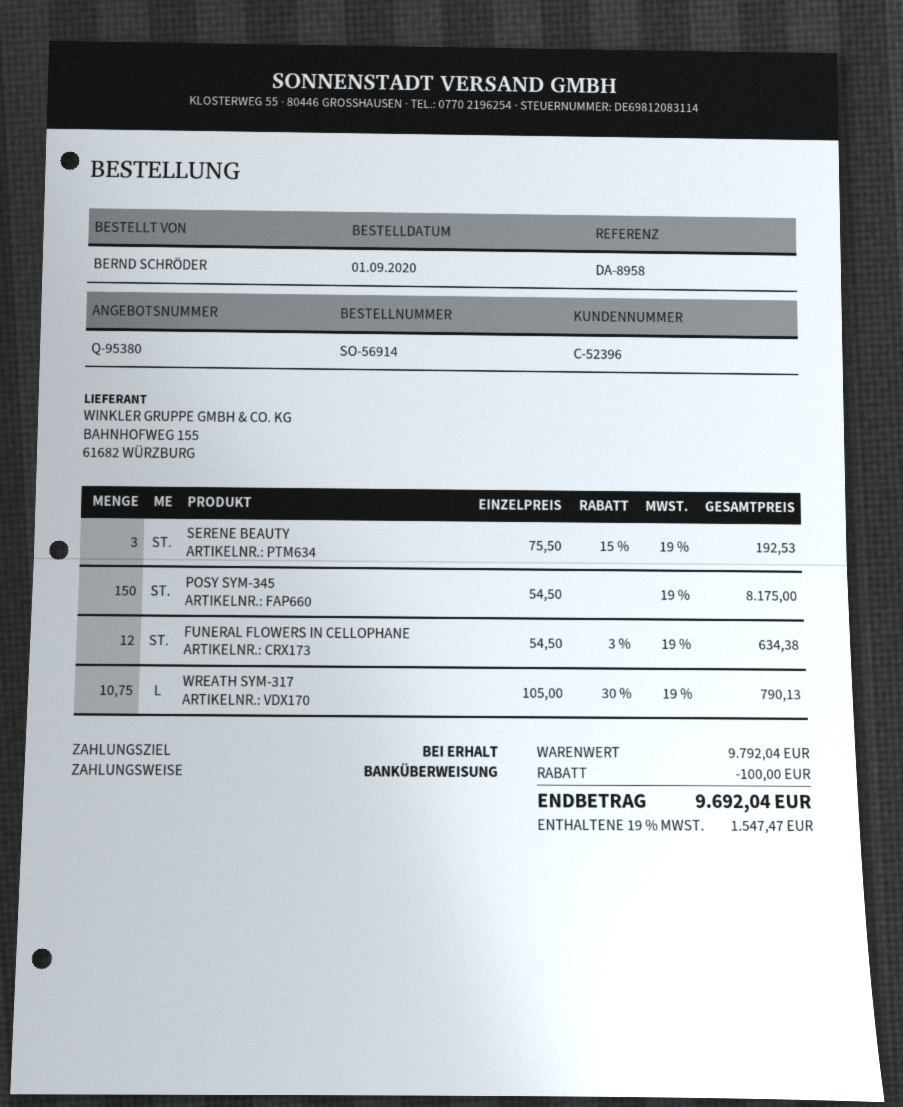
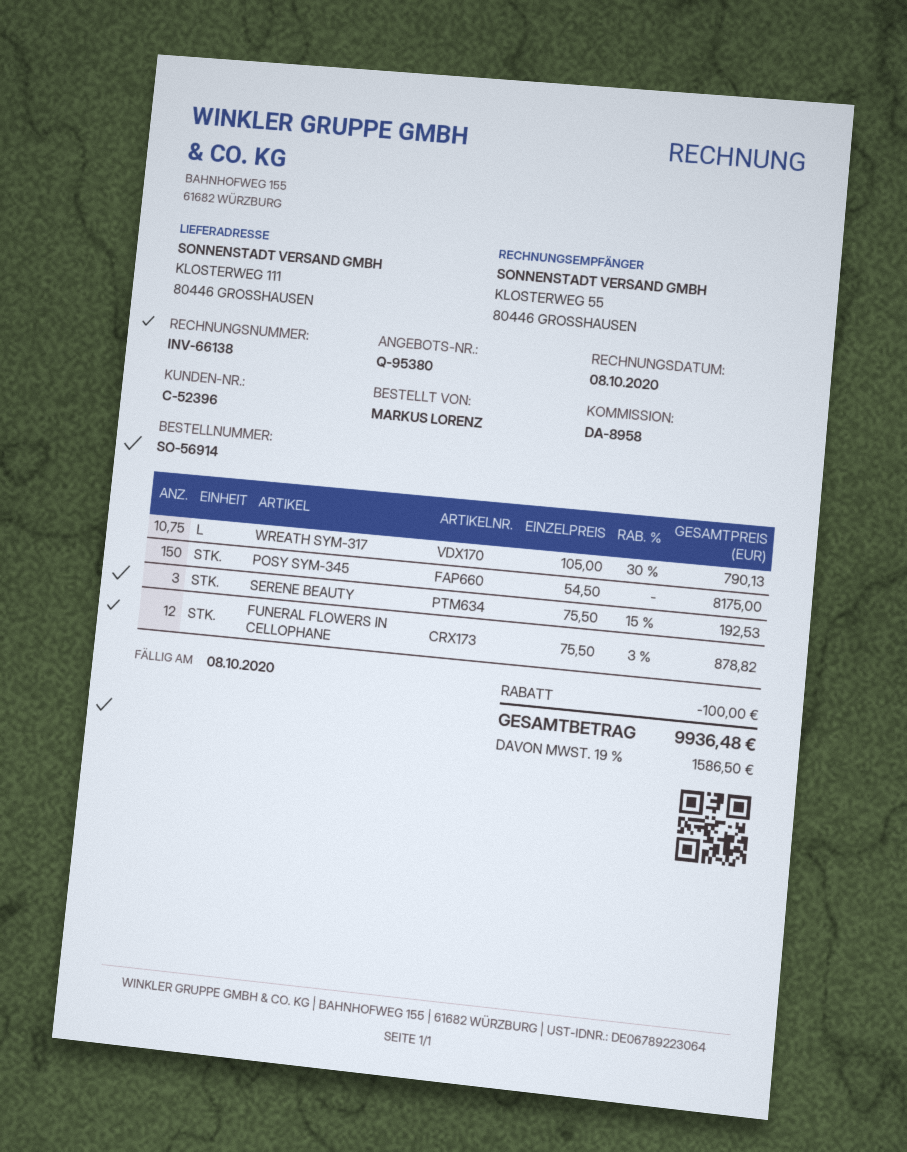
ordered by: BERND SCHRÖDER -> MARKUS LORENZ
FUNERAL FLOWERS IN CELLOPHANE: 12 x 54.50 - 3% = 634.38 -> 12 x 75.50 - 3% = 878.82
tax: 19% = 1547.47 -> 19% = 1586.50
total: 9692.04 -> 9936.48

